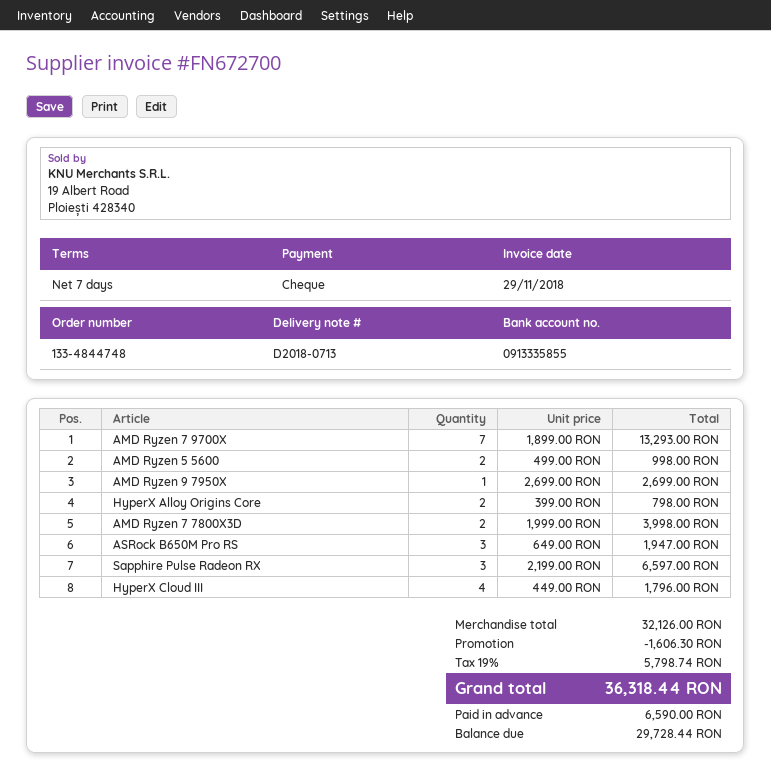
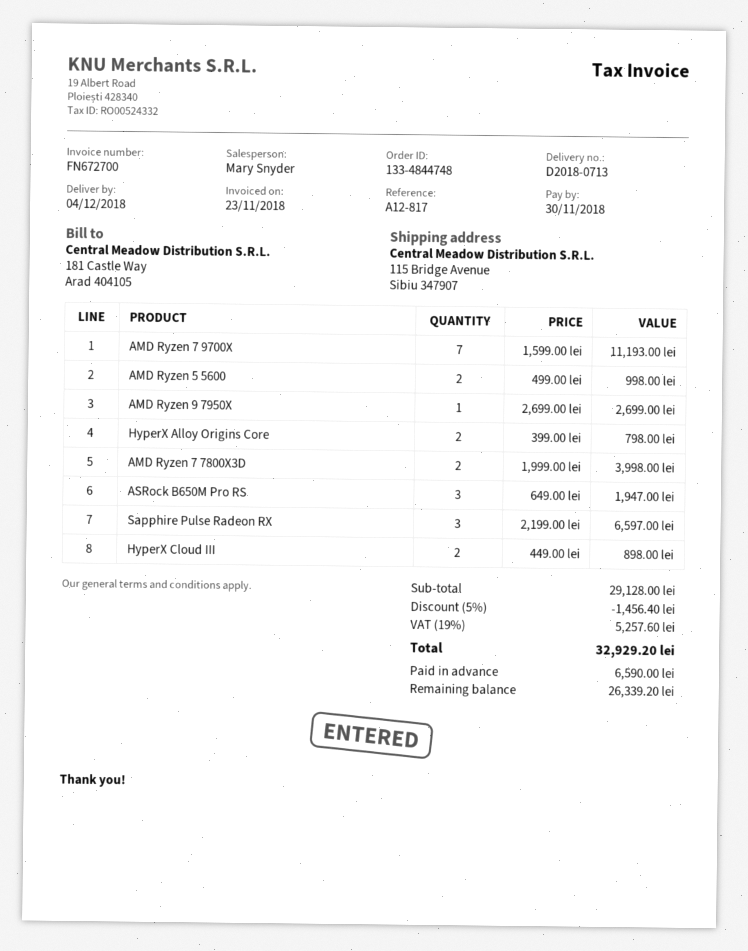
invoice date: 2018-11-29 -> 2018-11-23
AMD Ryzen 7 9700X: 7 x 1899.00 = 13293.00 -> 7 x 1599.00 = 11193.00
HyperX Cloud III: 4 x 449.00 = 1796.00 -> 2 x 449.00 = 898.00
subtotal: 32126.00 -> 29128.00
discount: 1606.30 -> 1456.40
tax: 19% = 5798.74 -> 19% = 5257.60
total: 36318.44 -> 32929.20
balance: 29728.44 -> 26339.20

